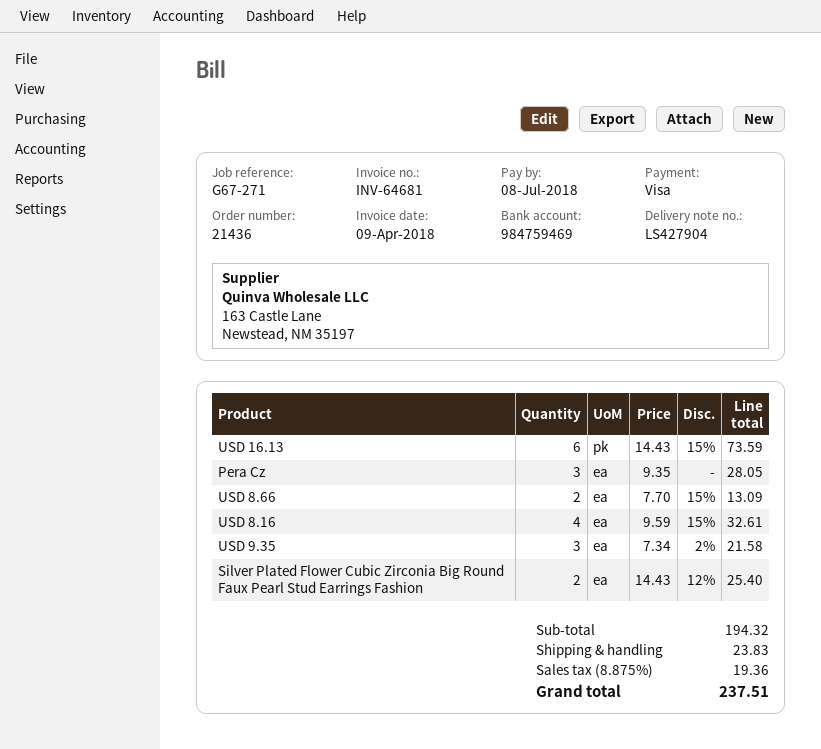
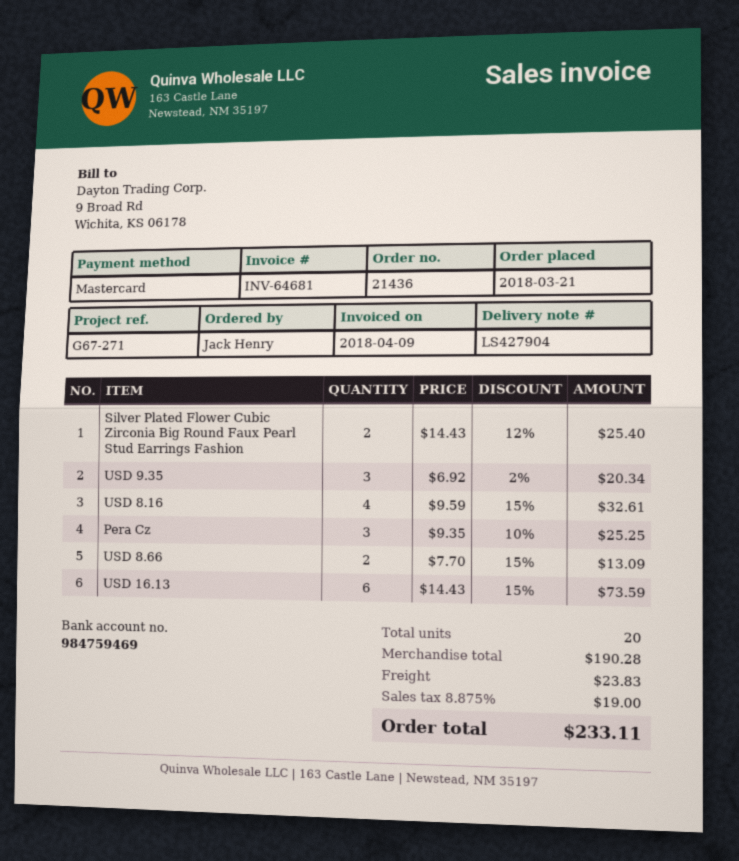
payment method: Visa -> Mastercard
Pera Cz: 3 x 9.35 = 28.05 -> 3 x 9.35 - 10% = 25.25
USD 9.35: 3 x 7.34 - 2% = 21.58 -> 3 x 6.92 - 2% = 20.34
subtotal: 194.32 -> 190.28
tax: 8.875% = 19.36 -> 8.875% = 19.00
total: 237.51 -> 233.11

